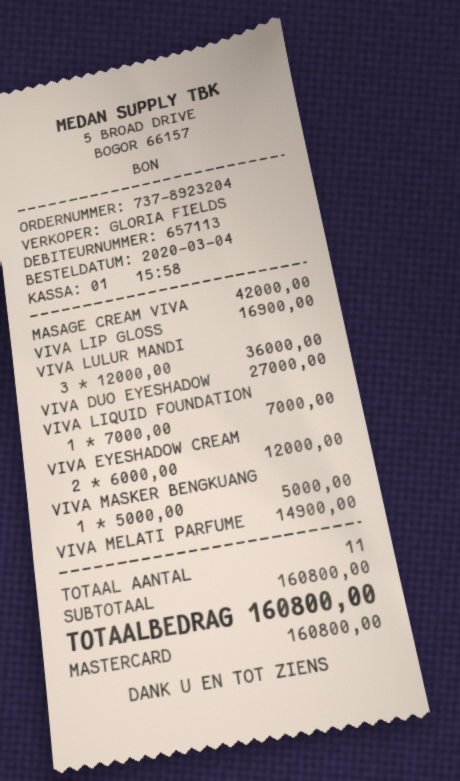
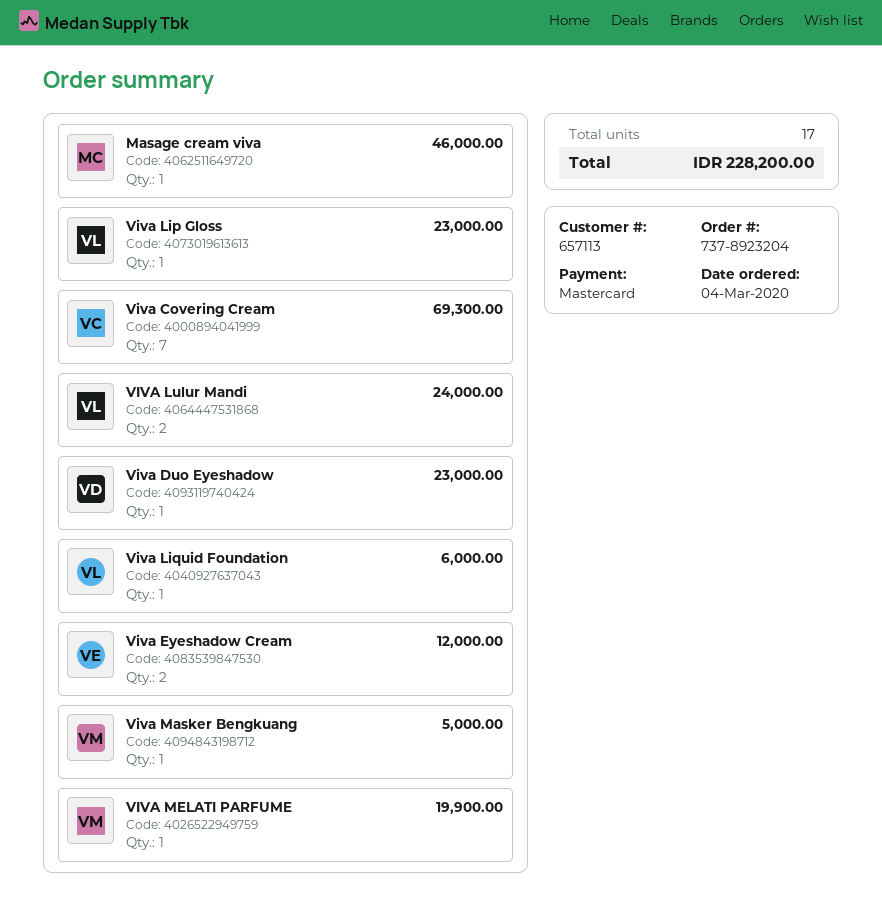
MASAGE CREAM VIVA: 1 for 42000.00 -> 1 for 46000.00
VIVA LIP GLOSS: 1 for 16900.00 -> 1 for 23000.00
VIVA LULUR MANDI: 3 for 36000.00 -> 2 for 24000.00
VIVA DUO EYESHADOW: 1 for 27000.00 -> 1 for 23000.00
VIVA LIQUID FOUNDATION: 1 for 7000.00 -> 1 for 6000.00
VIVA MELATI PARFUME: 1 for 14900.00 -> 1 for 19900.00
Viva Covering Cream: none -> 7 for 69300.00
total quantity: 11 -> 17
total: 160800.00 -> 228200.00

